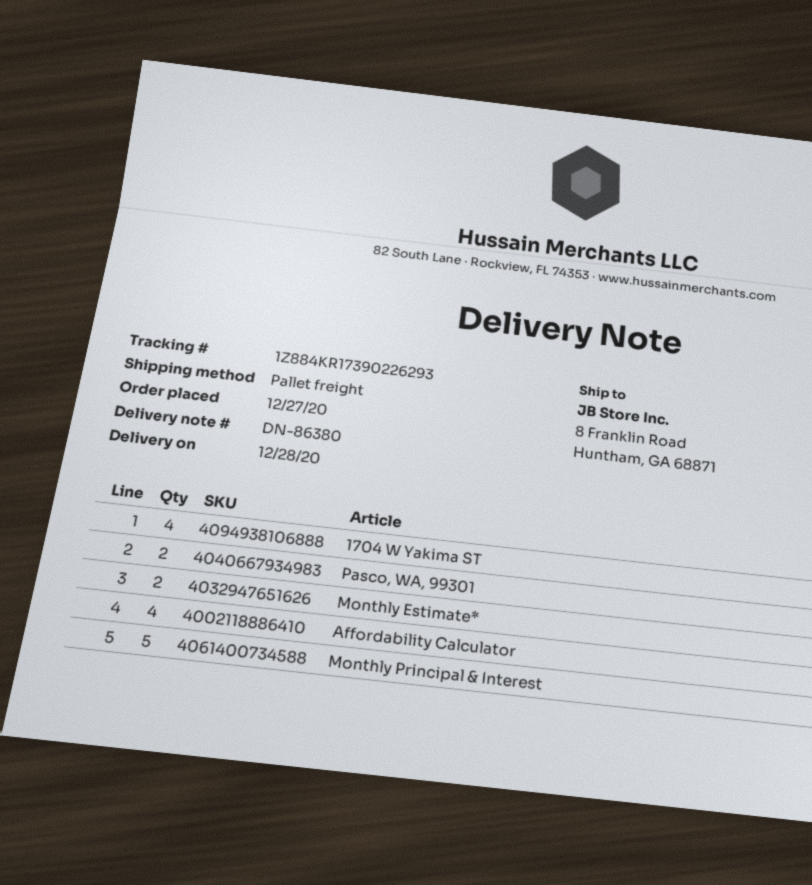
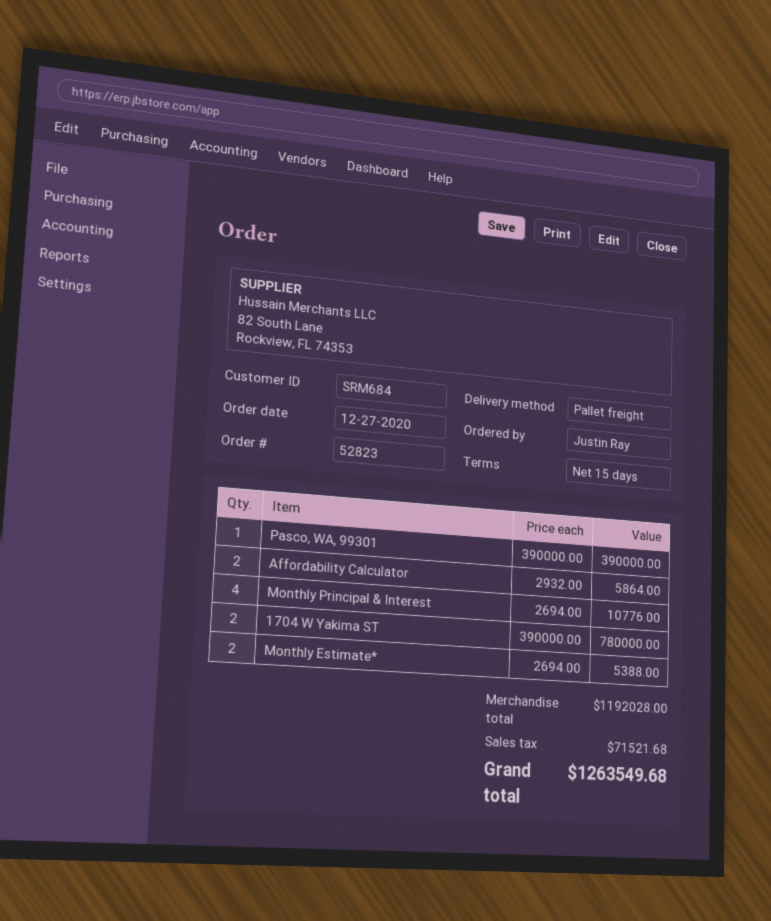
1704 W Yakima ST: 4 -> 2
Pasco, WA, 99301: 2 -> 1
Affordability Calculator: 4 -> 2
Monthly Principal & Interest: 5 -> 4

